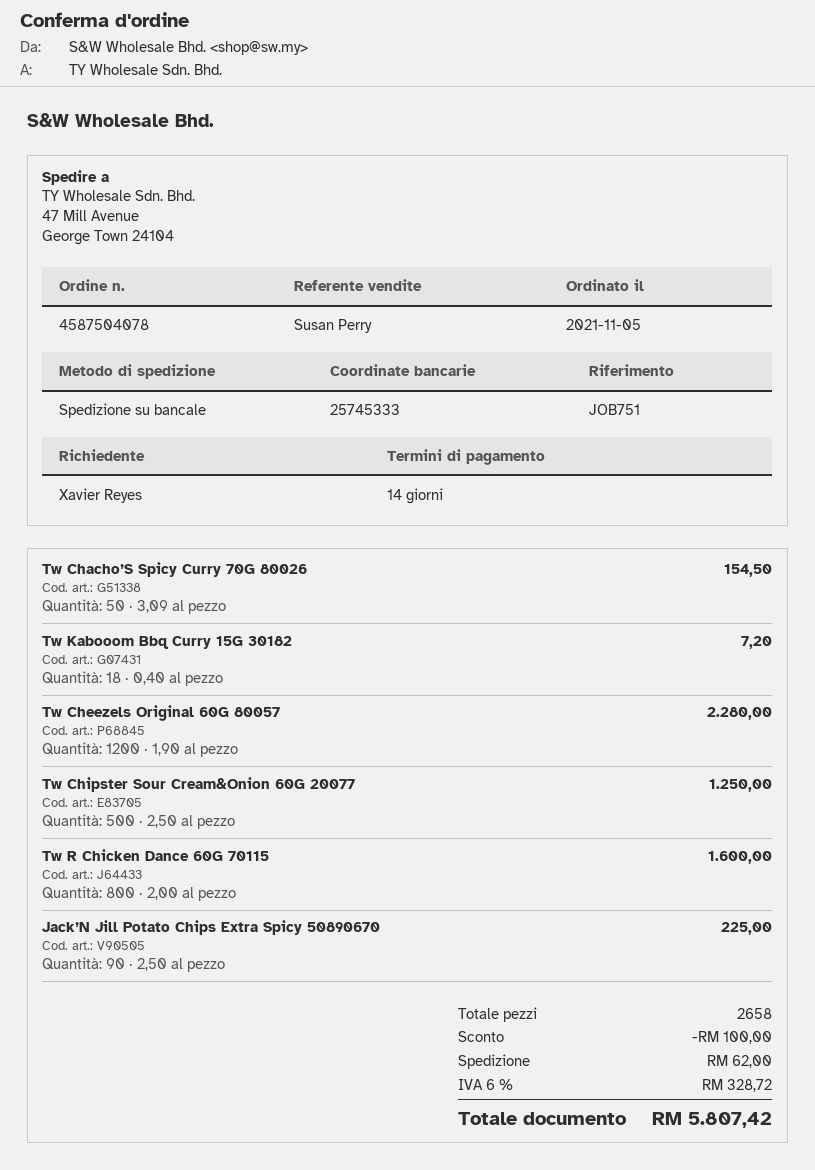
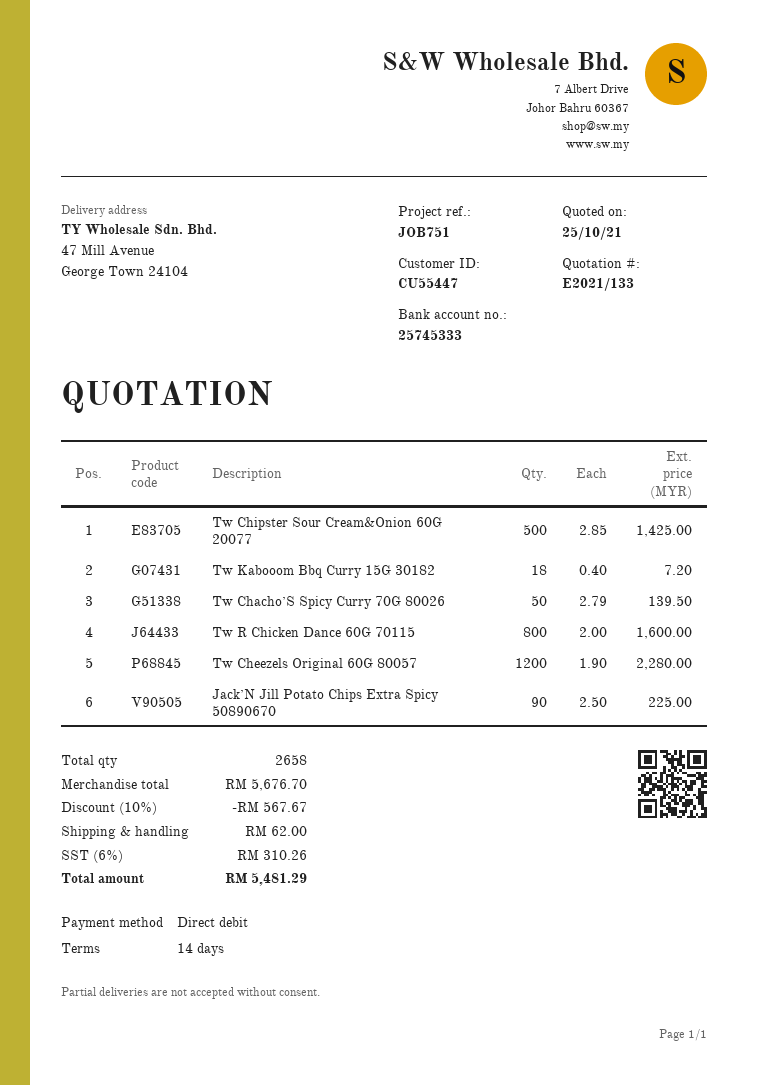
Tw Chacho’S Spicy Curry 70G 80026: 50 x 3.09 = 154.50 -> 50 x 2.79 = 139.50
Tw Chipster Sour Cream&Onion 60G 20077: 500 x 2.50 = 1250.00 -> 500 x 2.85 = 1425.00
discount: 100.00 -> 567.67
tax: 6% = 328.72 -> 6% = 310.26
total: 5807.42 -> 5481.29

